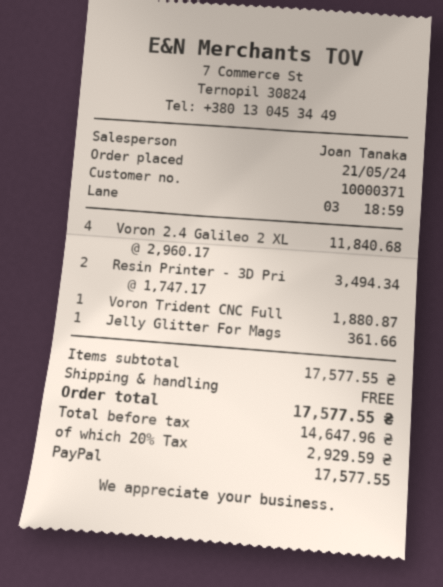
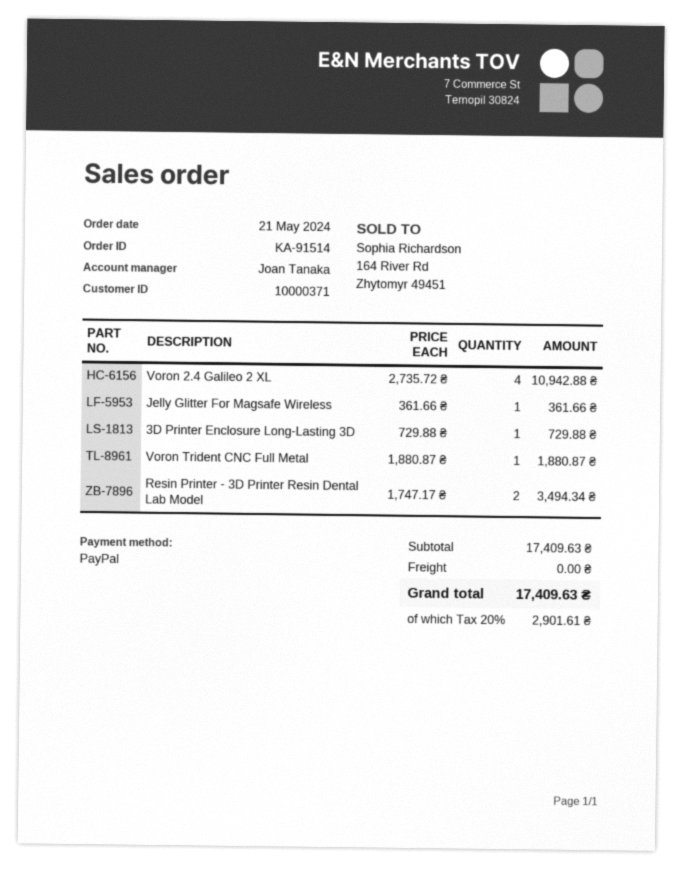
Voron 2.4 Galileo 2 XL: 4 x 2960.17 = 11840.68 -> 4 x 2735.72 = 10942.88
3D Printer Enclosure Long-Lasting 3D: none -> 1 x 729.88 = 729.88
subtotal: 17577.55 -> 17409.63
tax: 20% = 2929.59 -> 20% = 2901.61
total: 17577.55 -> 17409.63

